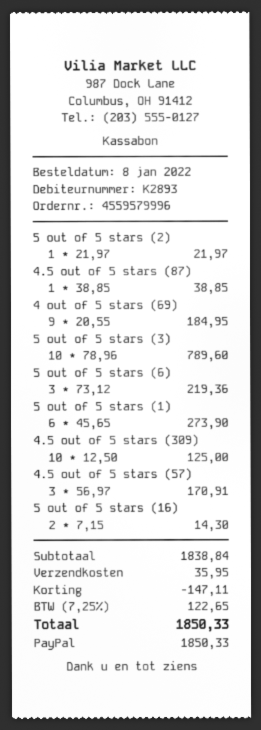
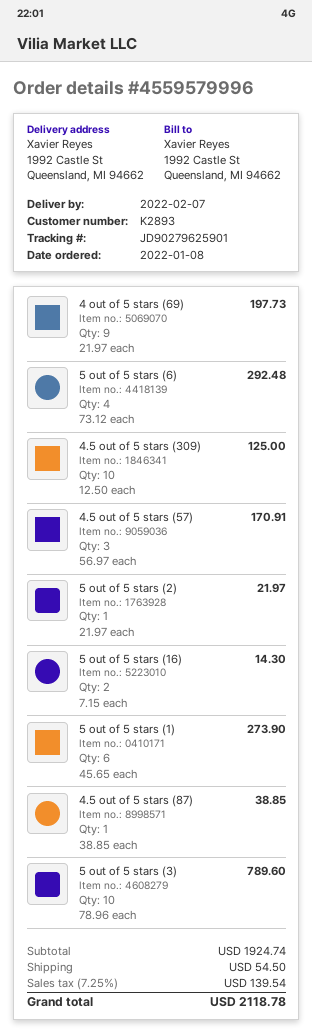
4 out of 5 stars (69): 9 x 20.55 = 184.95 -> 9 x 21.97 = 197.73
5 out of 5 stars (6): 3 x 73.12 = 219.36 -> 4 x 73.12 = 292.48
subtotal: 1838.84 -> 1924.74
discount: 147.11 -> none
shipping: 35.95 -> 54.50
tax: 7.25% = 122.65 -> 7.25% = 139.54
total: 1850.33 -> 2118.78

